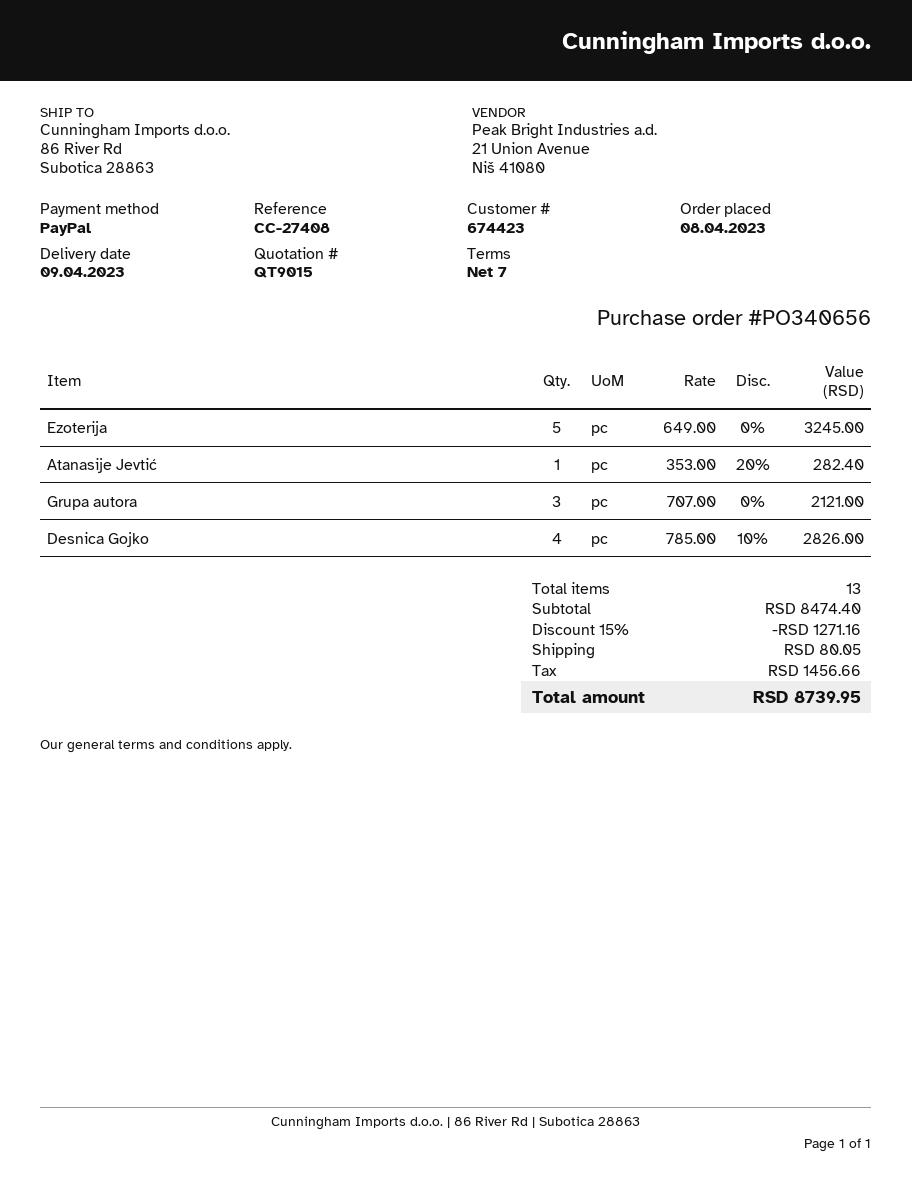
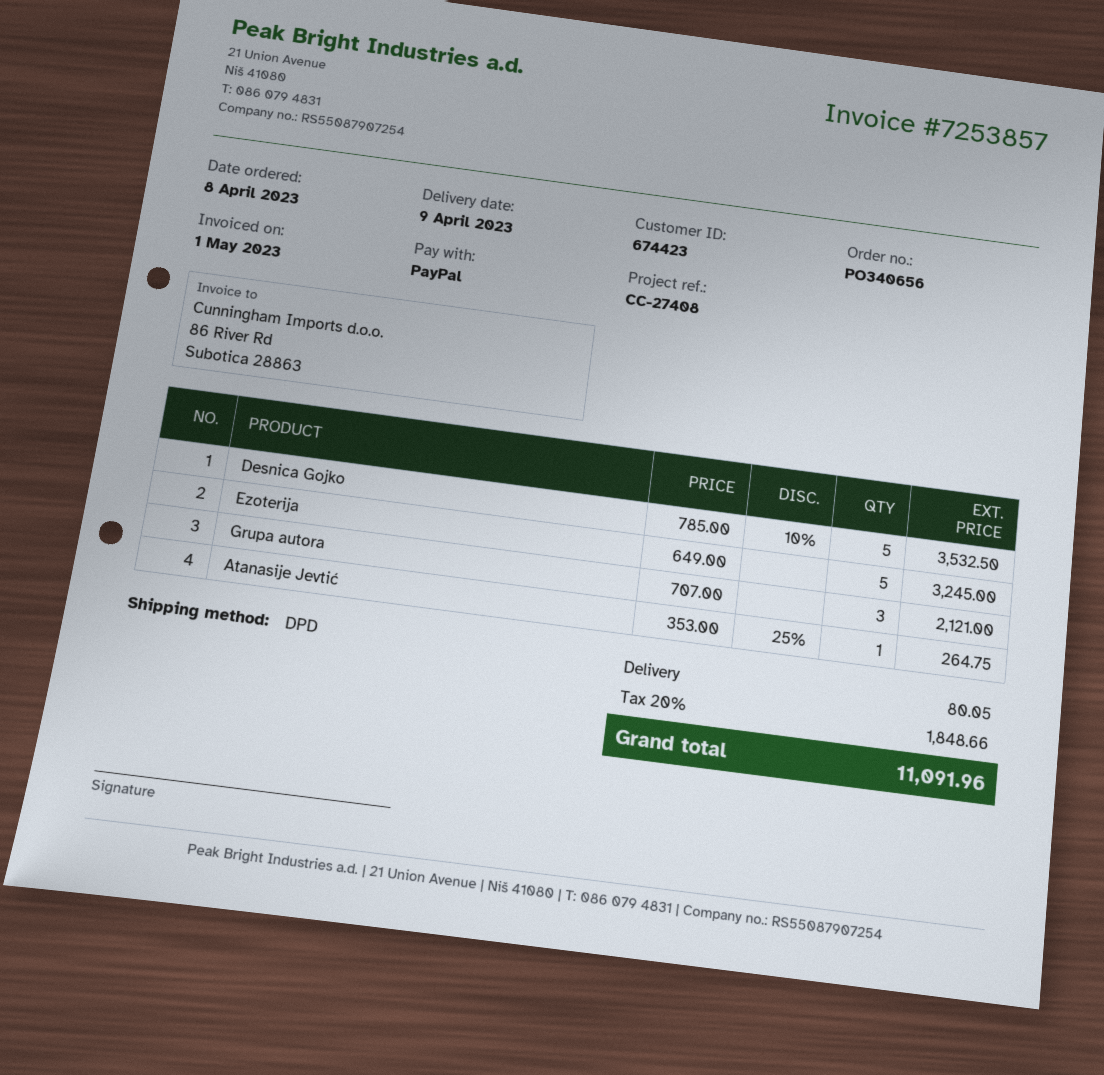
Atanasije Jevtić: 1 x 353.00 - 20% = 282.40 -> 1 x 353.00 - 25% = 264.75
Desnica Gojko: 4 x 785.00 - 10% = 2826.00 -> 5 x 785.00 - 10% = 3532.50
discount: 15% = 1271.16 -> none
tax: 1456.66 -> 1848.66
total: 8739.95 -> 11091.96

